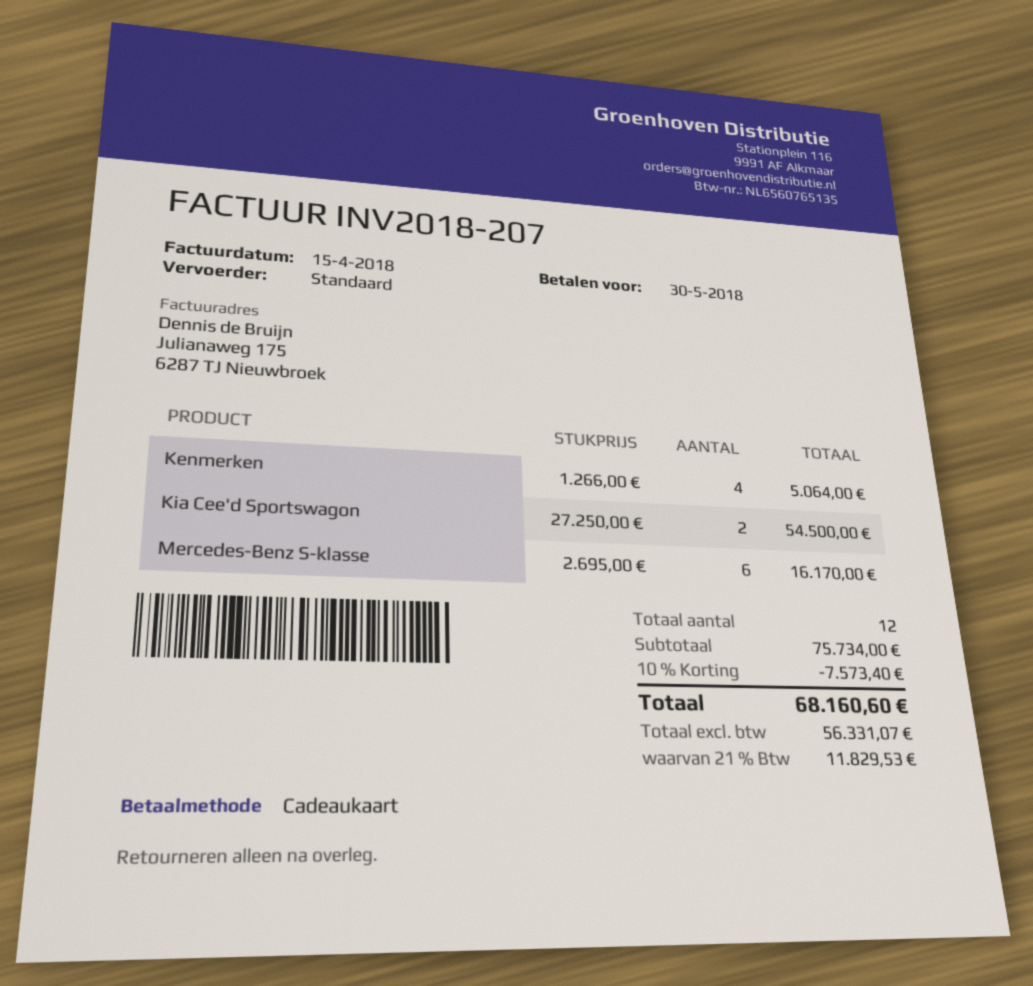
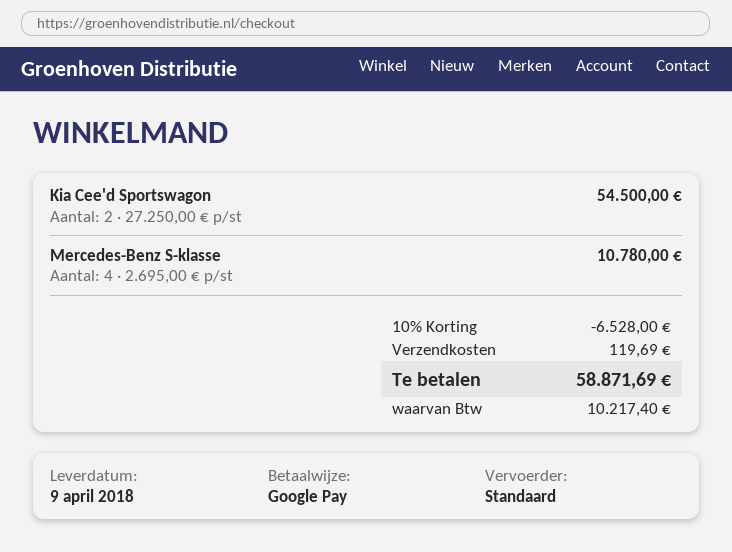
payment method: gift card -> Google Pay
Kenmerken: 4 x 1266.00 = 5064.00 -> none
Mercedes-Benz S-klasse: 6 x 2695.00 = 16170.00 -> 4 x 2695.00 = 10780.00
discount: 10% = 7573.40 -> 10% = 6528.00
shipping: none -> 119.69
tax: 11829.53 -> 10217.40
total: 68160.60 -> 58871.69

